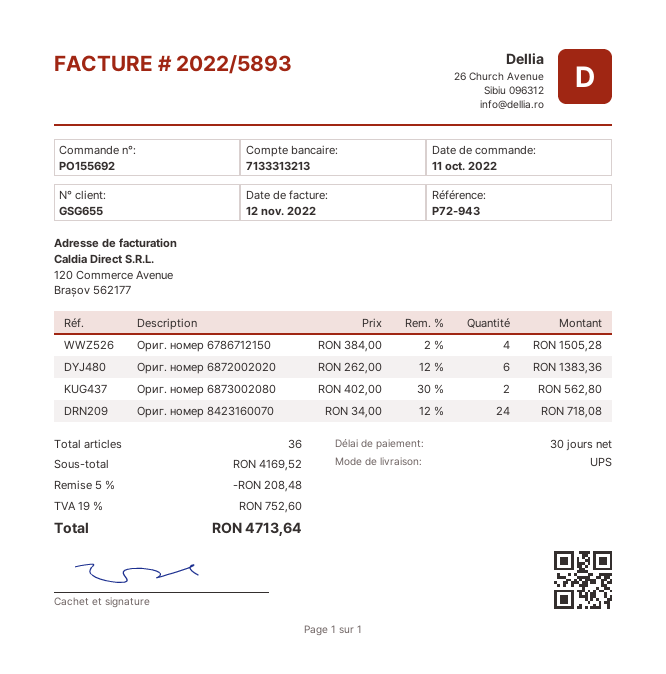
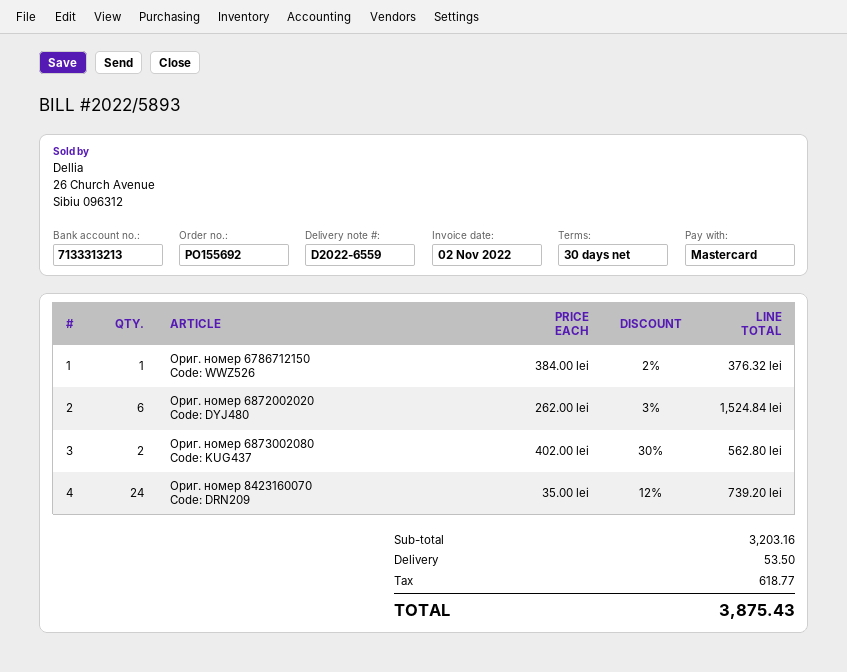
invoice date: 2022-11-12 -> 2022-11-02
Ориг. номер 6786712150: 4 x 384.00 - 2% = 1505.28 -> 1 x 384.00 - 2% = 376.32
Ориг. номер 6872002020: 6 x 262.00 - 12% = 1383.36 -> 6 x 262.00 - 3% = 1524.84
Ориг. номер 8423160070: 24 x 34.00 - 12% = 718.08 -> 24 x 35.00 - 12% = 739.20
subtotal: 4169.52 -> 3203.16
discount: 5% = 208.48 -> none
shipping: none -> 53.50
tax: 752.60 -> 618.77
total: 4713.64 -> 3875.43

